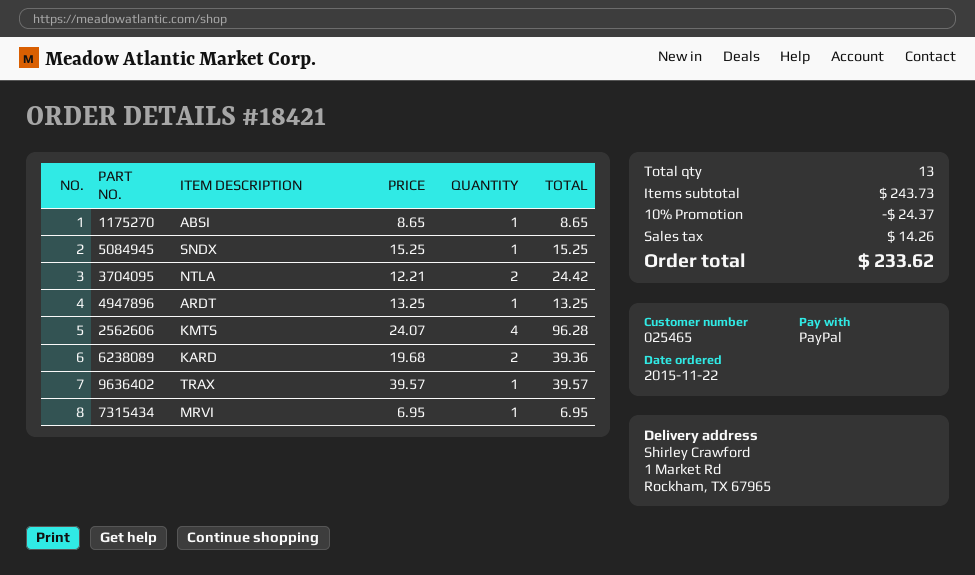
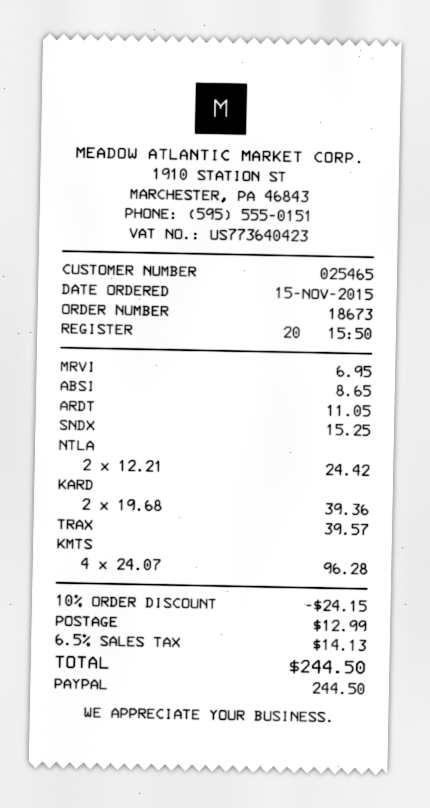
order number: 18421 -> 18673
order date: 2015-11-22 -> 2015-11-15
ARDT: 1 x 13.25 = 13.25 -> 1 x 11.05 = 11.05
discount: 10% = 24.37 -> 10% = 24.15
shipping: none -> 12.99
tax: 14.26 -> 14.13
total: 233.62 -> 244.50

